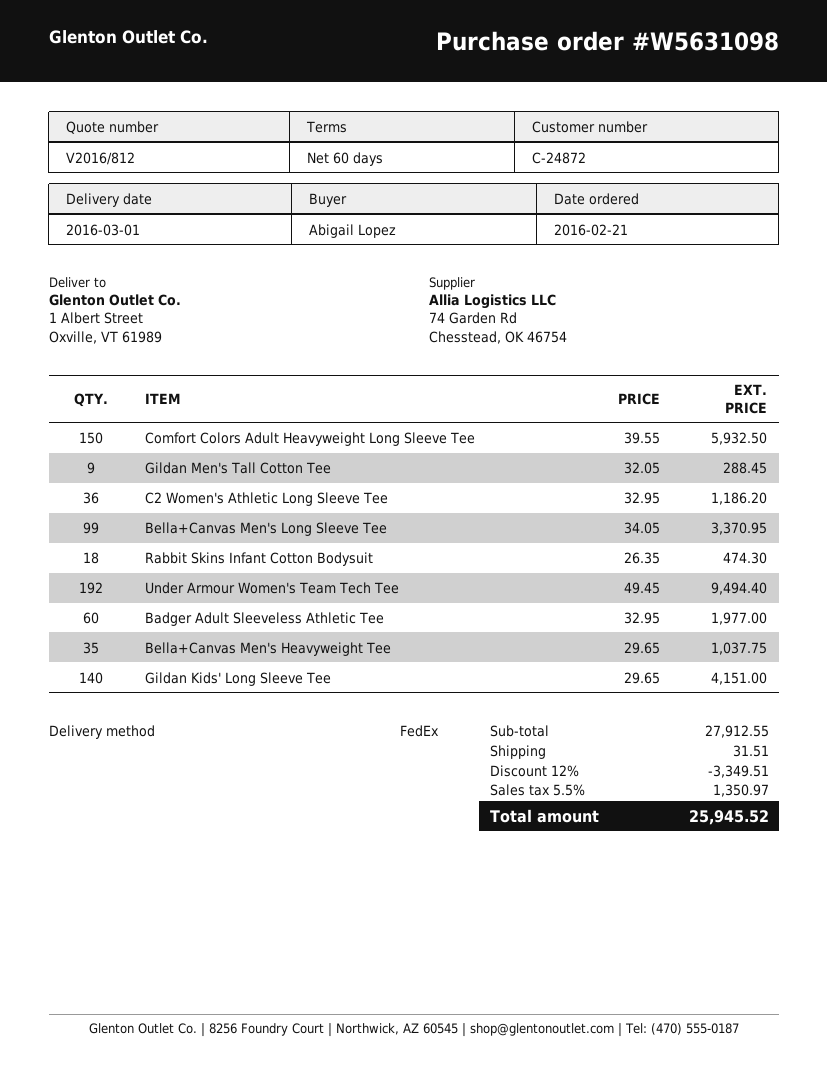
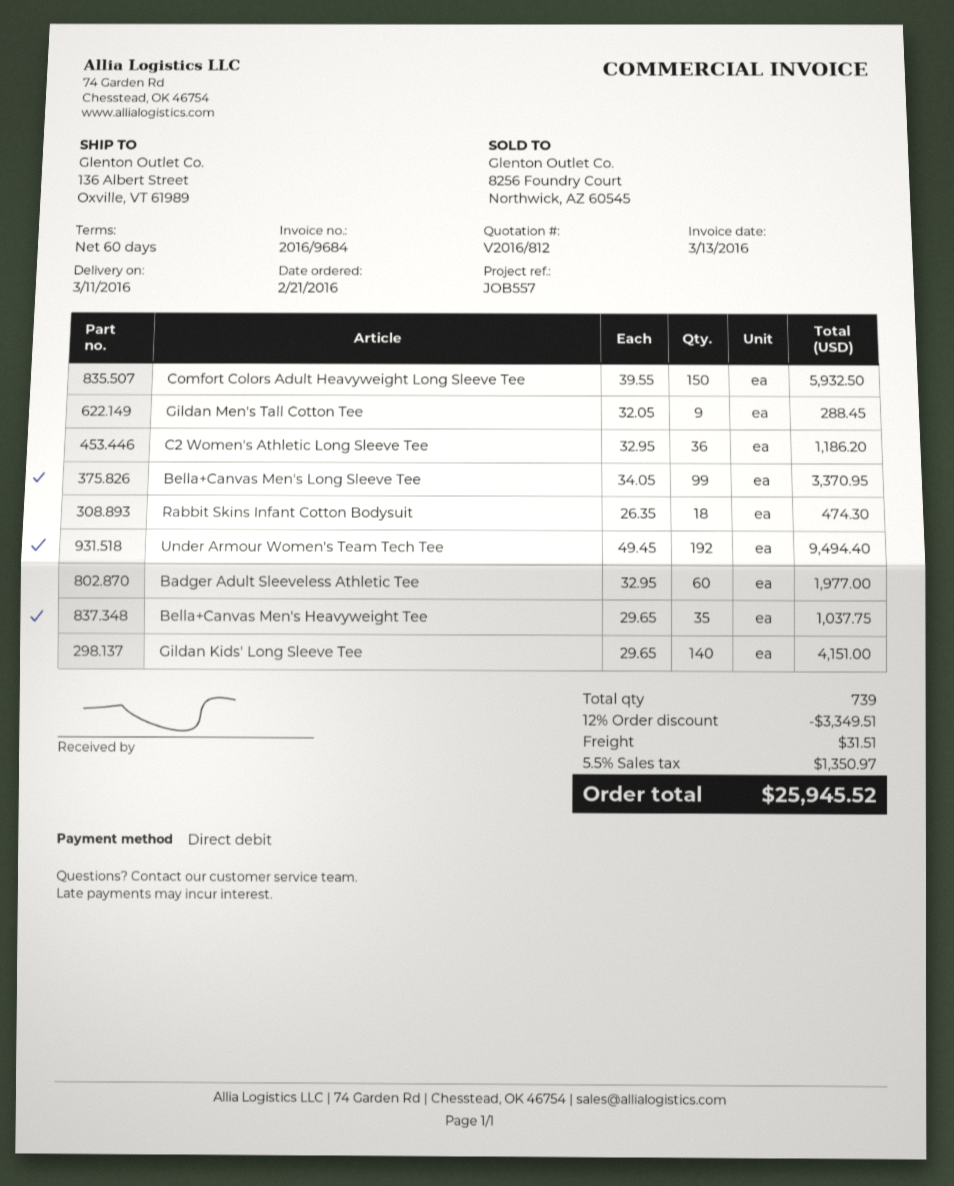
delivery date: 2016-03-01 -> 2016-03-11
ship to: 1 Albert Street, Oxville, VT 61989 -> 136 Albert Street, Oxville, VT 61989

